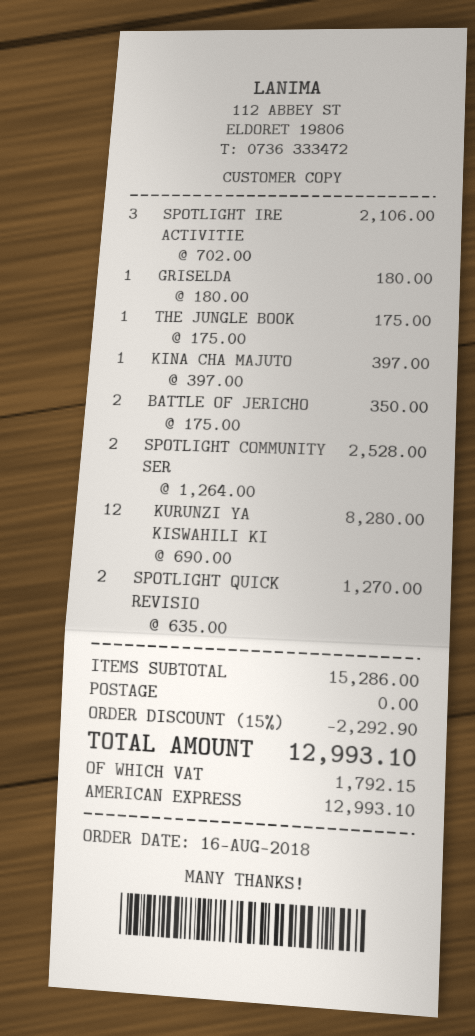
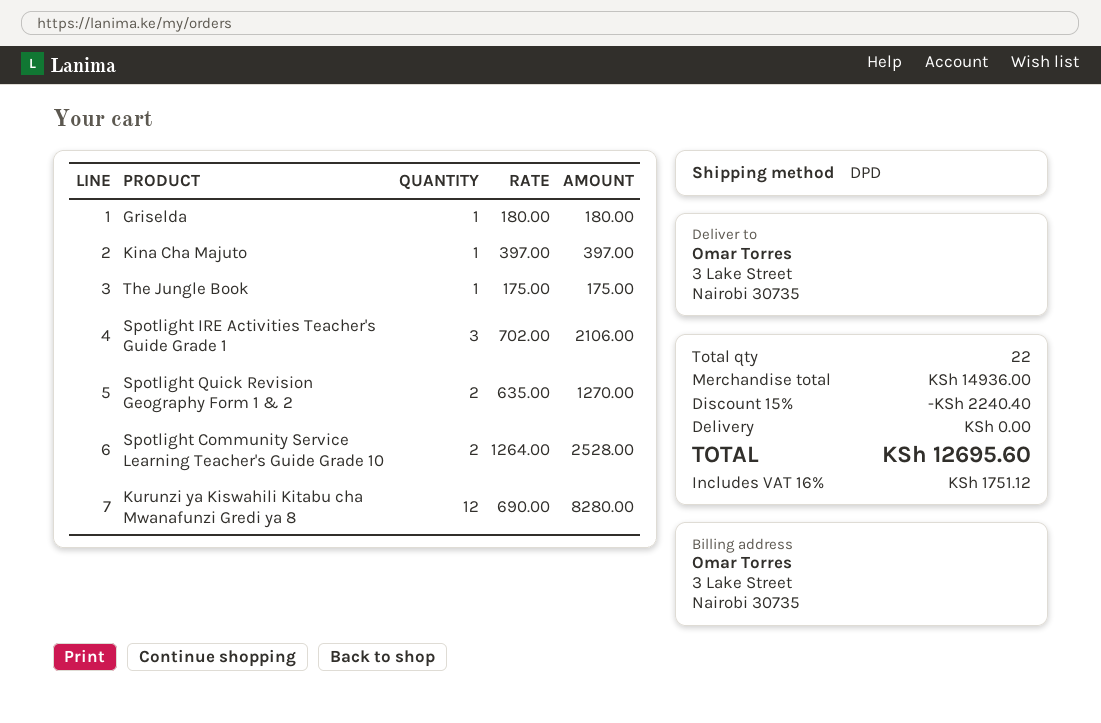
BATTLE OF JERICHO: 2 x 175.00 = 350.00 -> none
subtotal: 15286.00 -> 14936.00
discount: 15% = 2292.90 -> 15% = 2240.40
tax: 1792.15 -> 1751.12
total: 12993.10 -> 12695.60

